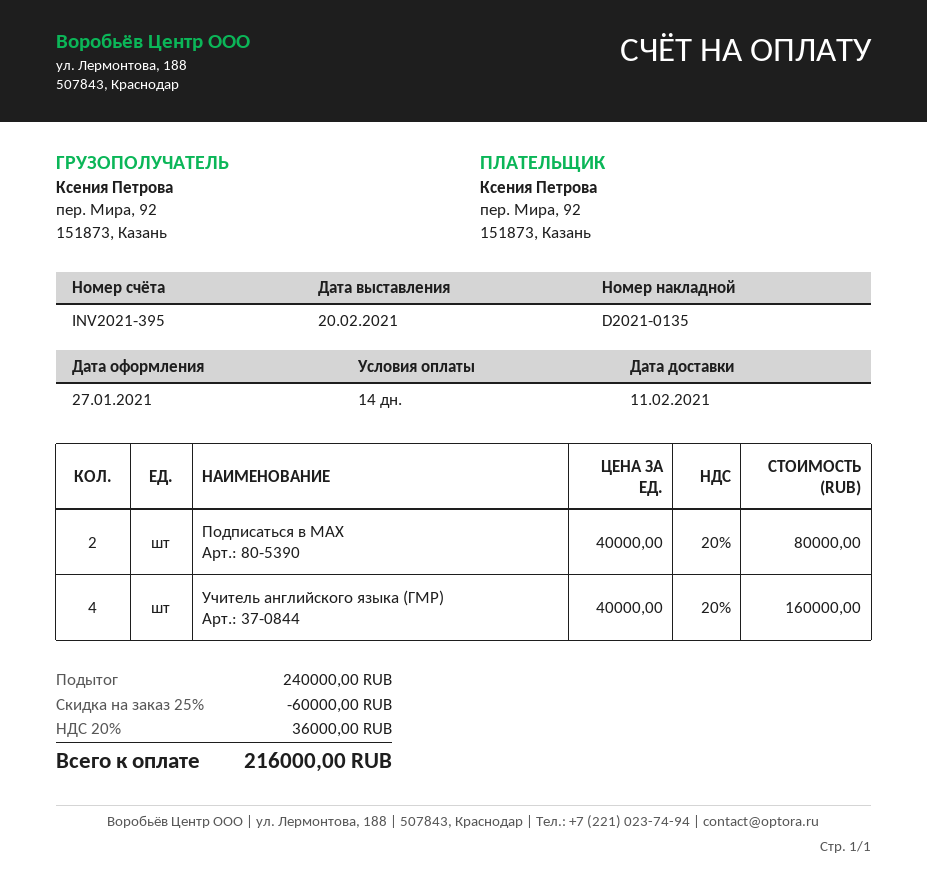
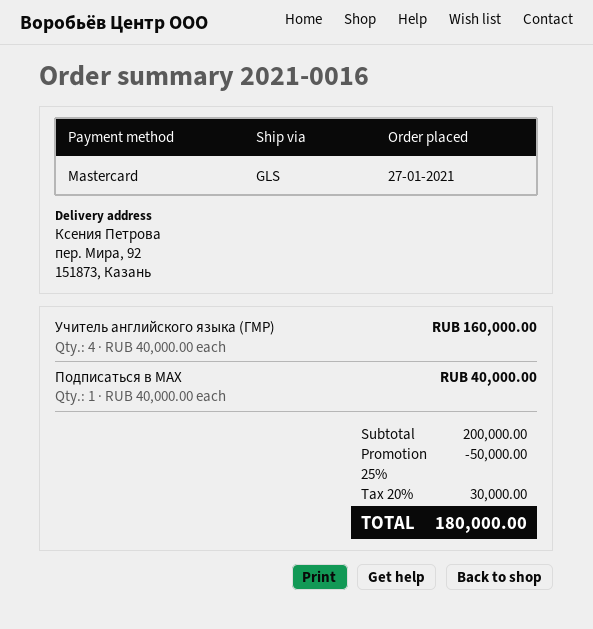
Подписаться в MAX: 2 x 40000.00 = 80000.00 -> 1 x 40000.00 = 40000.00
subtotal: 240000.00 -> 200000.00
discount: 25% = 60000.00 -> 25% = 50000.00
tax: 20% = 36000.00 -> 20% = 30000.00
total: 216000.00 -> 180000.00

